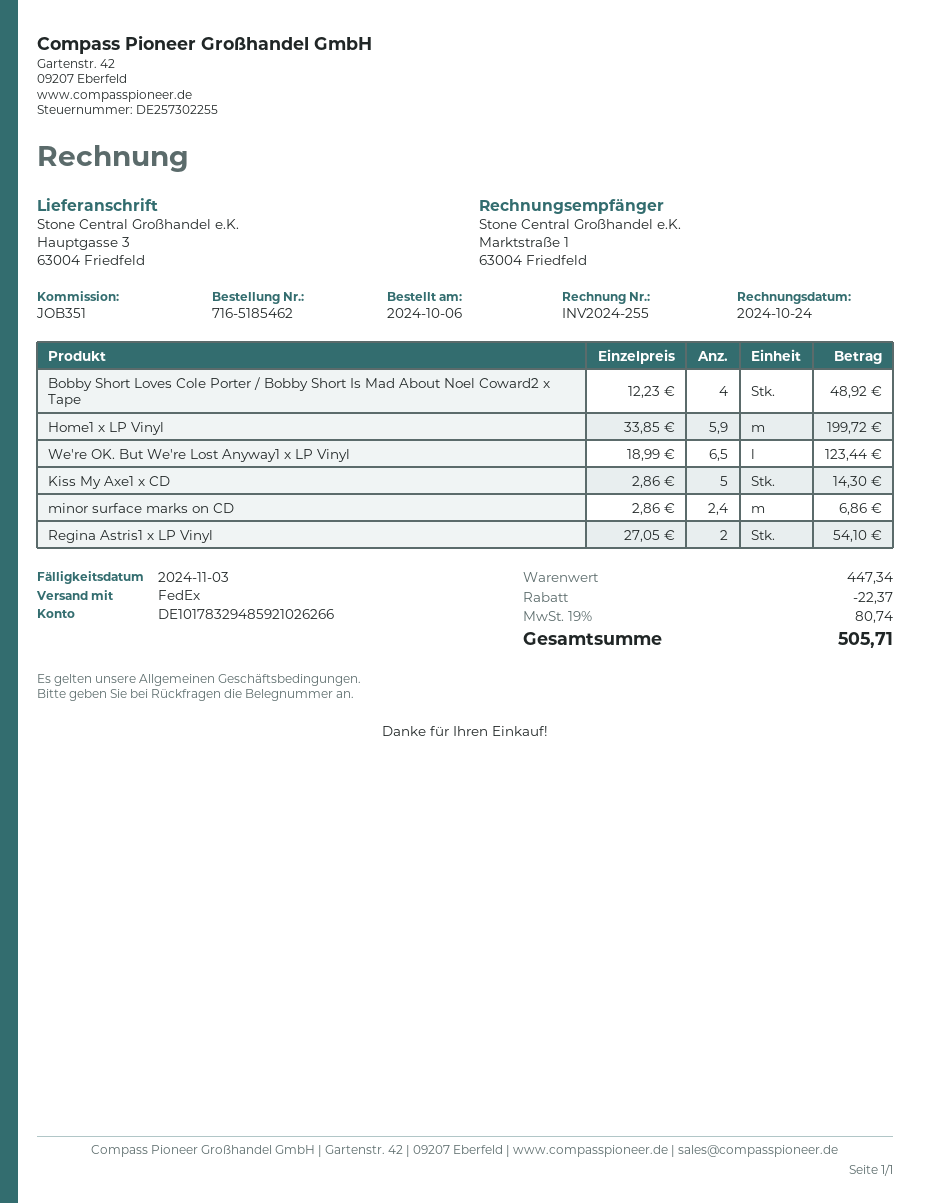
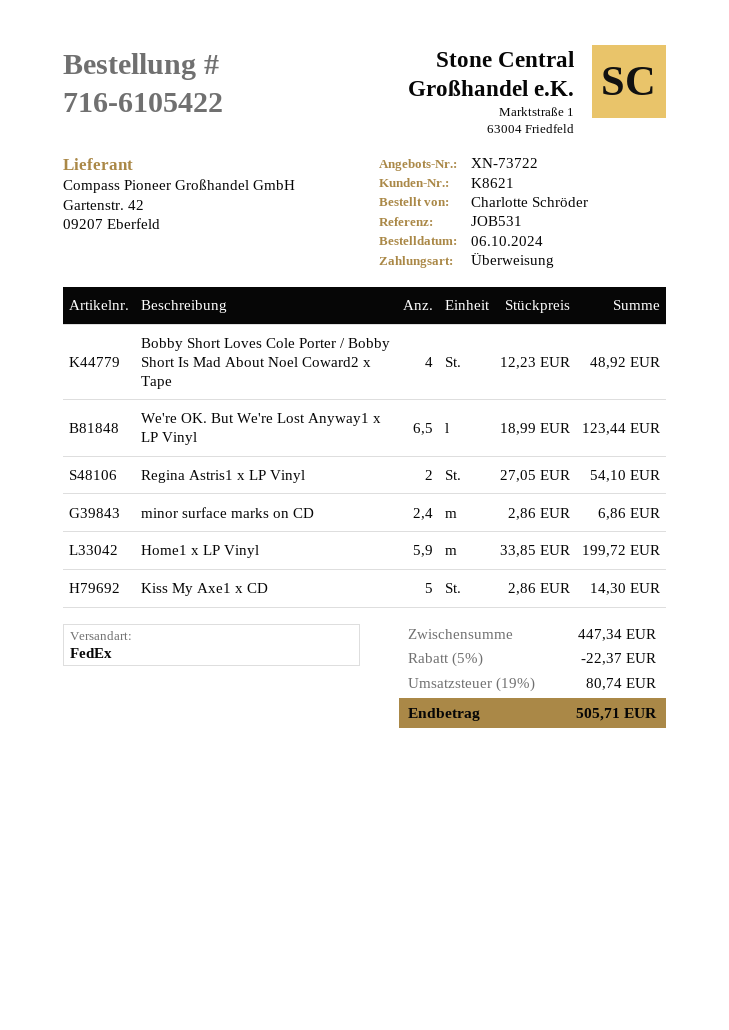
order number: 716-5185462 -> 716-6105422
reference: JOB351 -> JOB531

